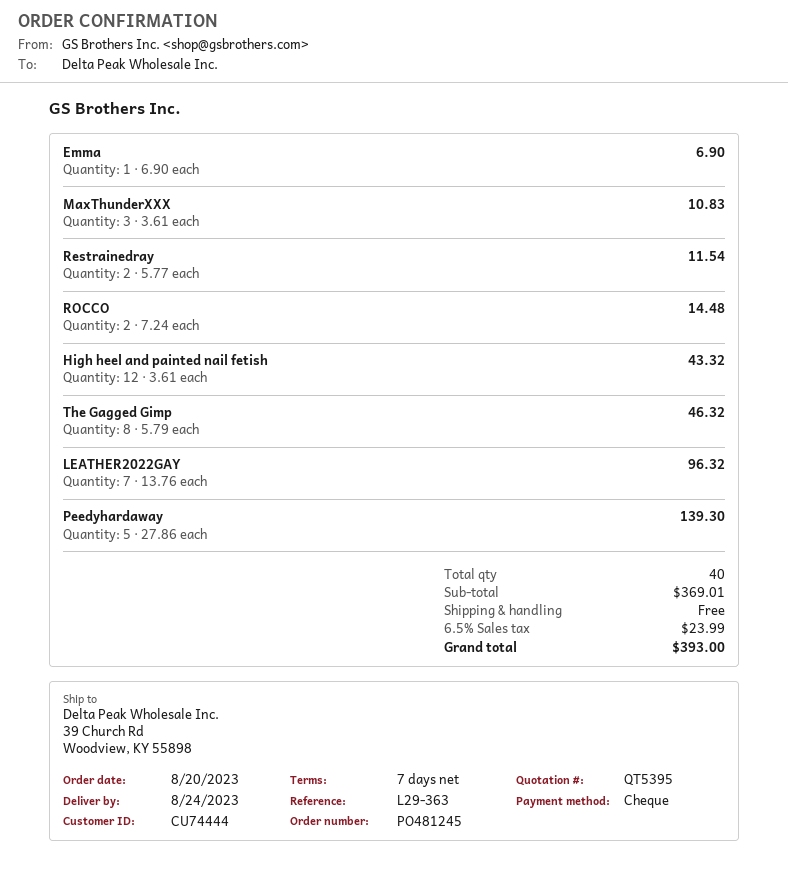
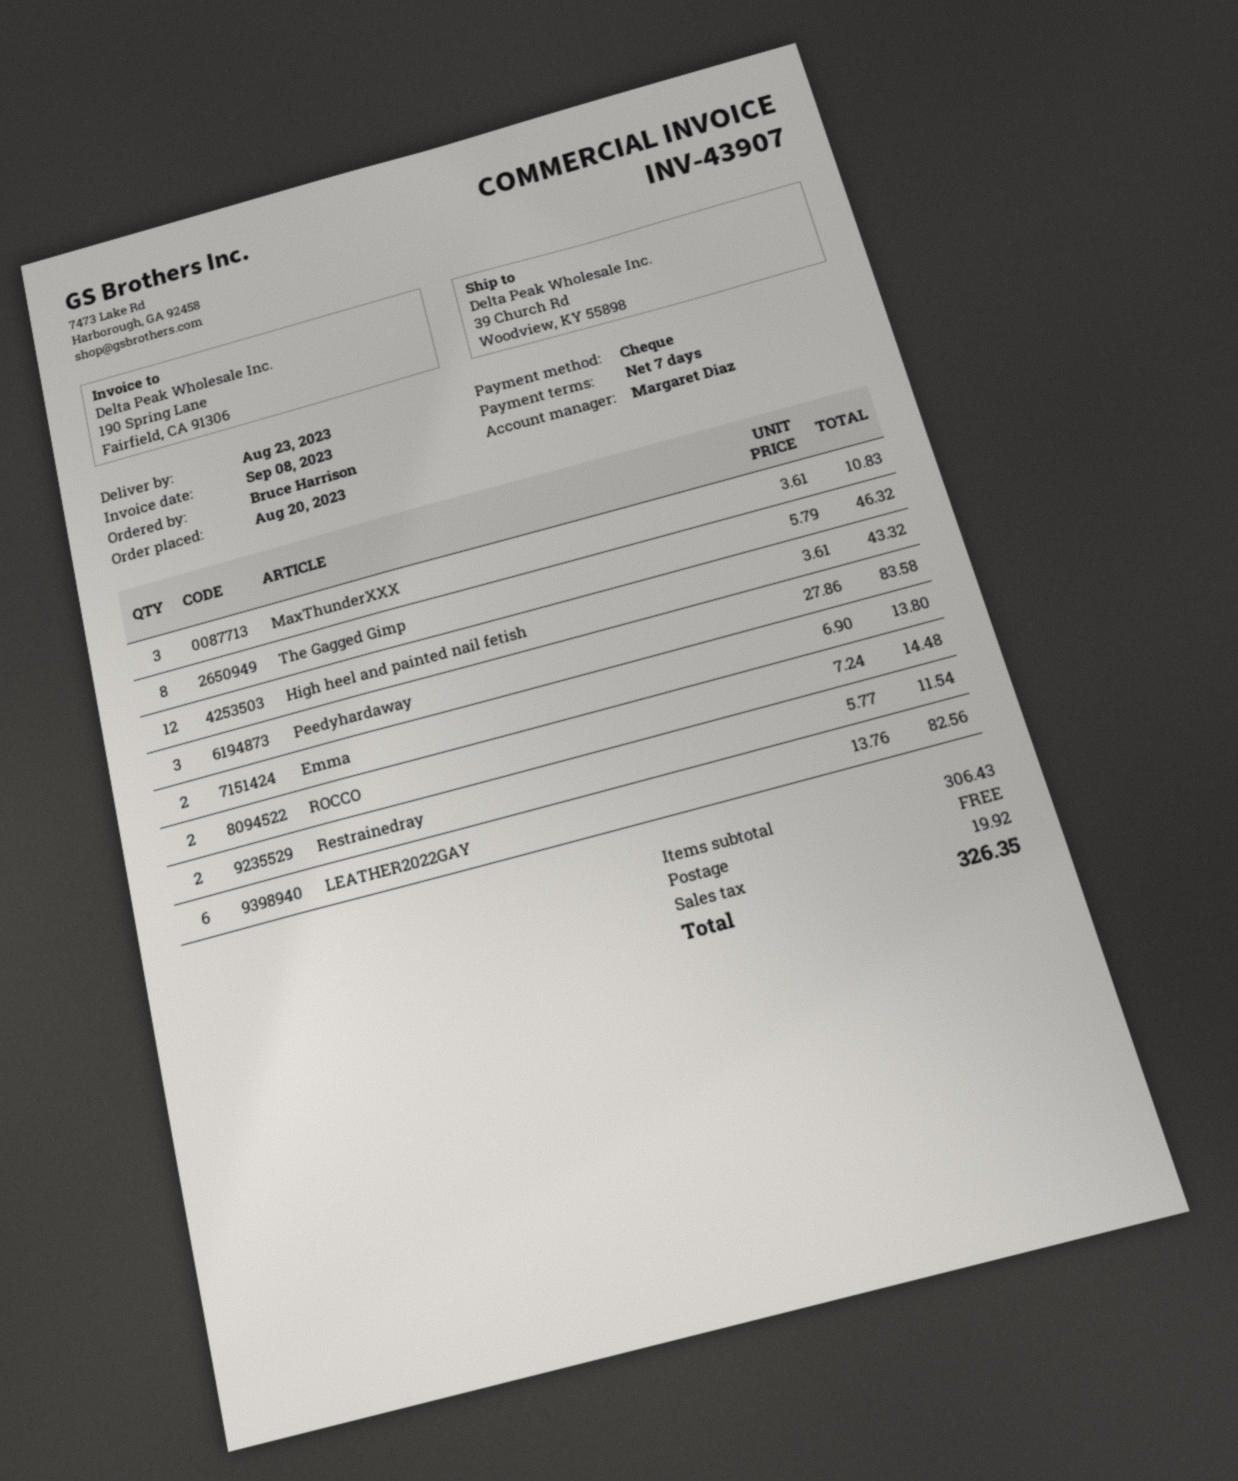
delivery date: 2023-08-24 -> 2023-08-23
Emma: 1 x 6.90 = 6.90 -> 2 x 6.90 = 13.80
LEATHER2022GAY: 7 x 13.76 = 96.32 -> 6 x 13.76 = 82.56
Peedyhardaway: 5 x 27.86 = 139.30 -> 3 x 27.86 = 83.58
subtotal: 369.01 -> 306.43
tax: 23.99 -> 19.92
total: 393.00 -> 326.35

